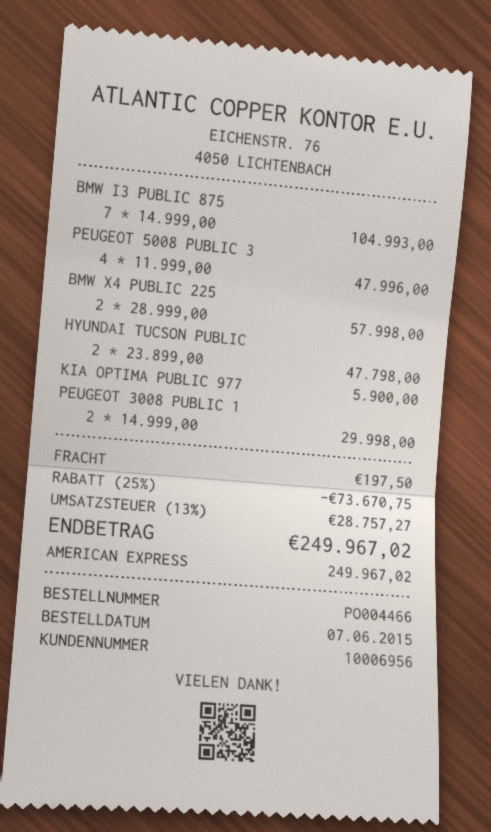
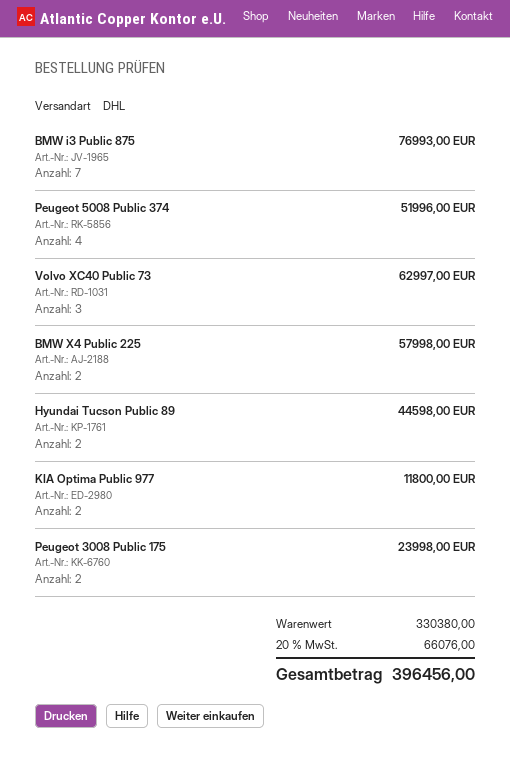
BMW I3 PUBLIC 875: 7 for 104993.00 -> 7 for 76993.00
PEUGEOT 5008 PUBLIC 3: 4 for 47996.00 -> 4 for 51996.00
HYUNDAI TUCSON PUBLIC: 2 for 47798.00 -> 2 for 44598.00
KIA OPTIMA PUBLIC 977: 1 for 5900.00 -> 2 for 11800.00
PEUGEOT 3008 PUBLIC 1: 2 for 29998.00 -> 2 for 23998.00
Volvo XC40 Public 73: none -> 3 for 62997.00
discount: 25% = 73670.75 -> none
shipping: 197.50 -> none
tax: 13% = 28757.27 -> 20% = 66076.00
total: 249967.02 -> 396456.00

